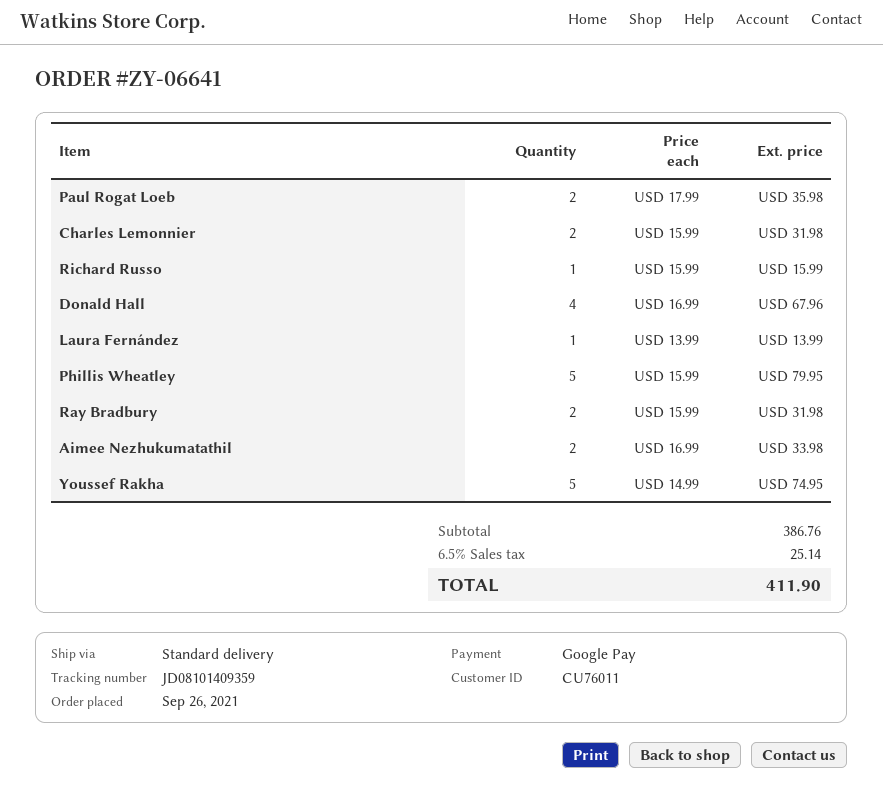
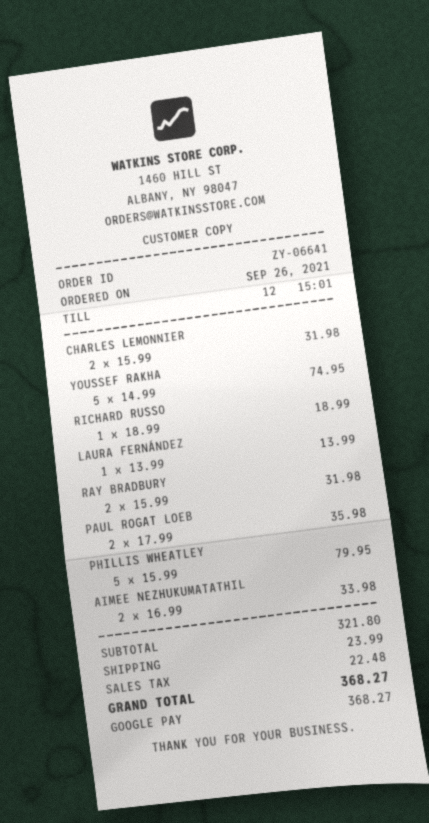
Richard Russo: 1 x 15.99 = 15.99 -> 1 x 18.99 = 18.99
Donald Hall: 4 x 16.99 = 67.96 -> none
subtotal: 386.76 -> 321.80
shipping: none -> 23.99
tax: 25.14 -> 22.48
total: 411.90 -> 368.27

